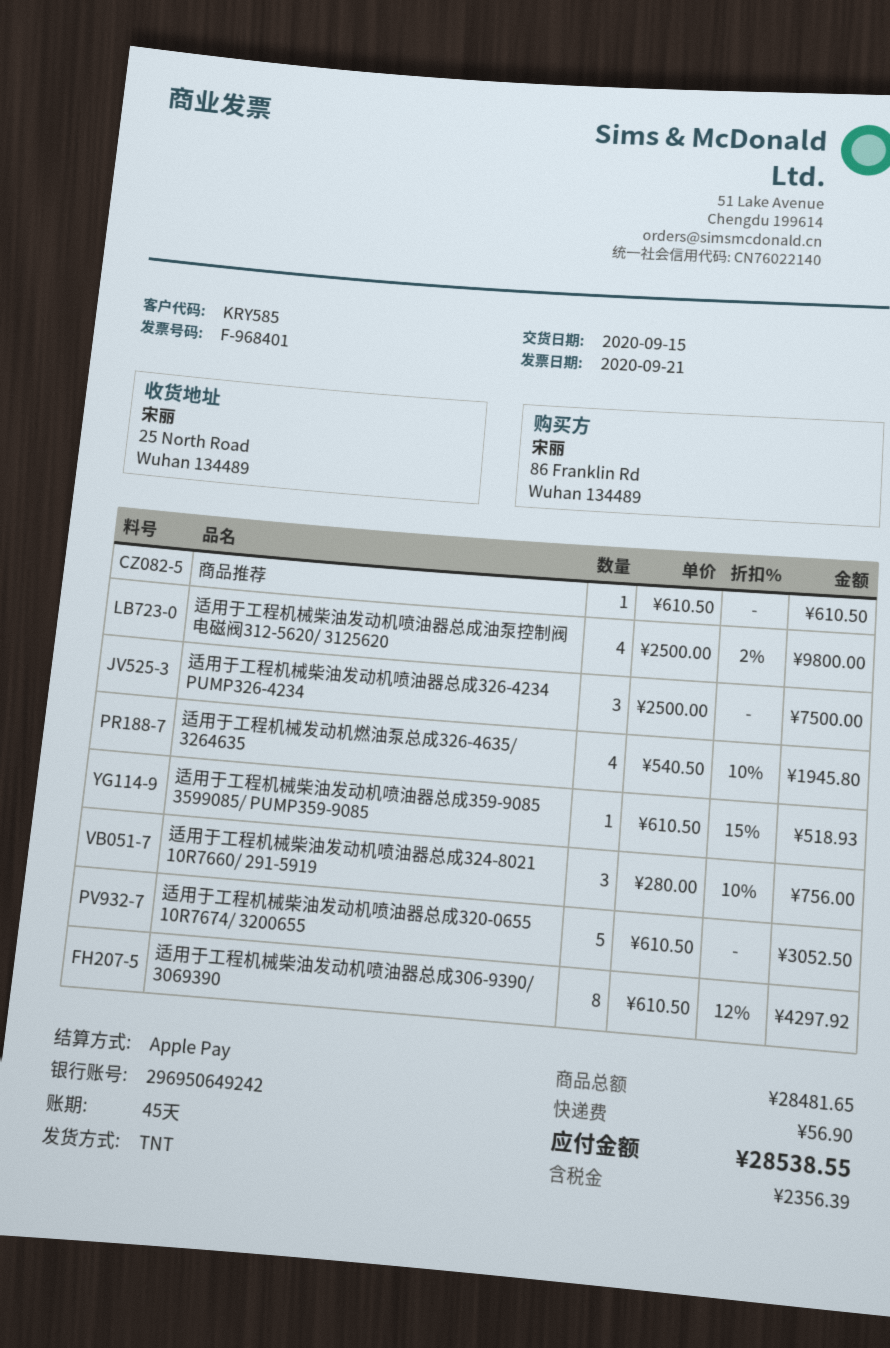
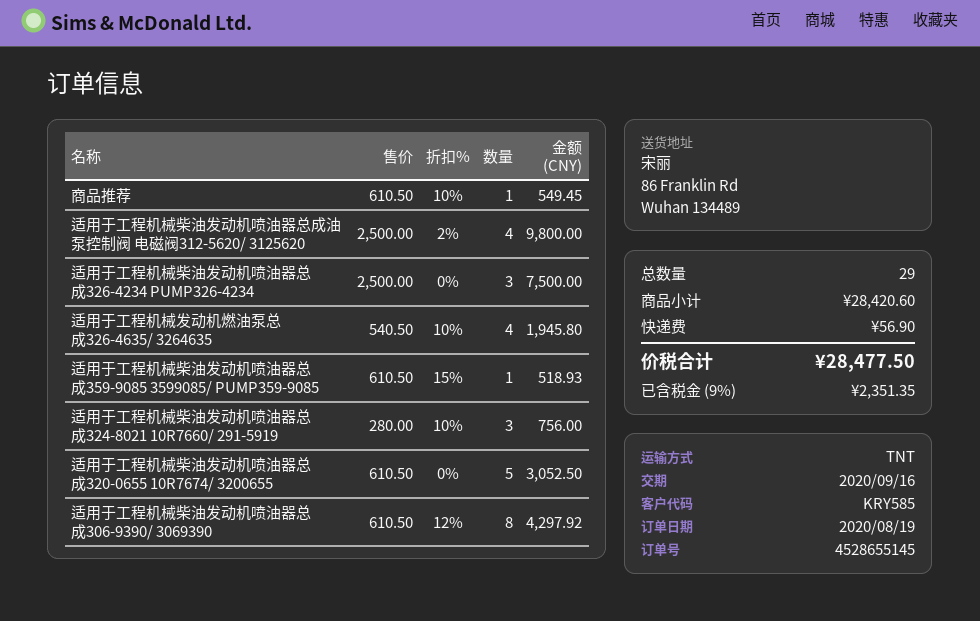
delivery date: 2020-09-15 -> 2020-09-16
ship to: 25 North Road, Wuhan 134489 -> 86 Franklin Rd, Wuhan 134489
商品推荐: 1 x 610.50 = 610.50 -> 1 x 610.50 - 10% = 549.45
subtotal: 28481.65 -> 28420.60
tax: 2356.39 -> 2351.35
total: 28538.55 -> 28477.50

